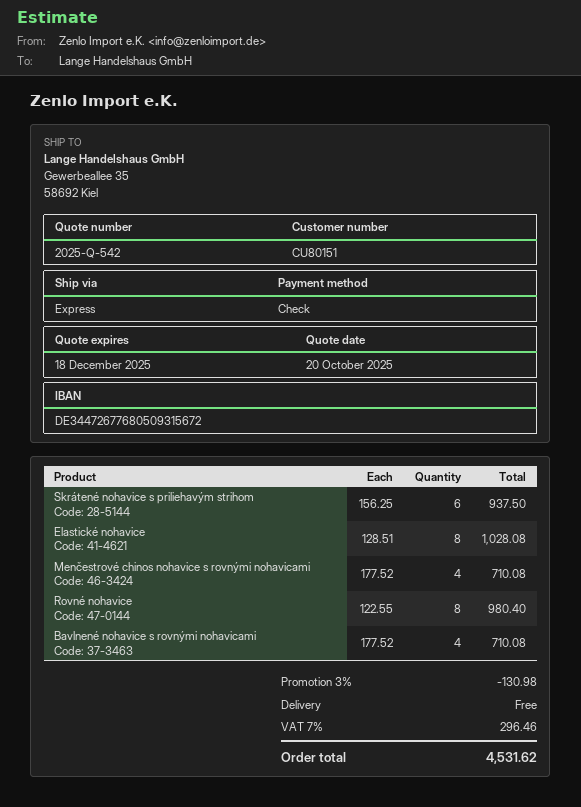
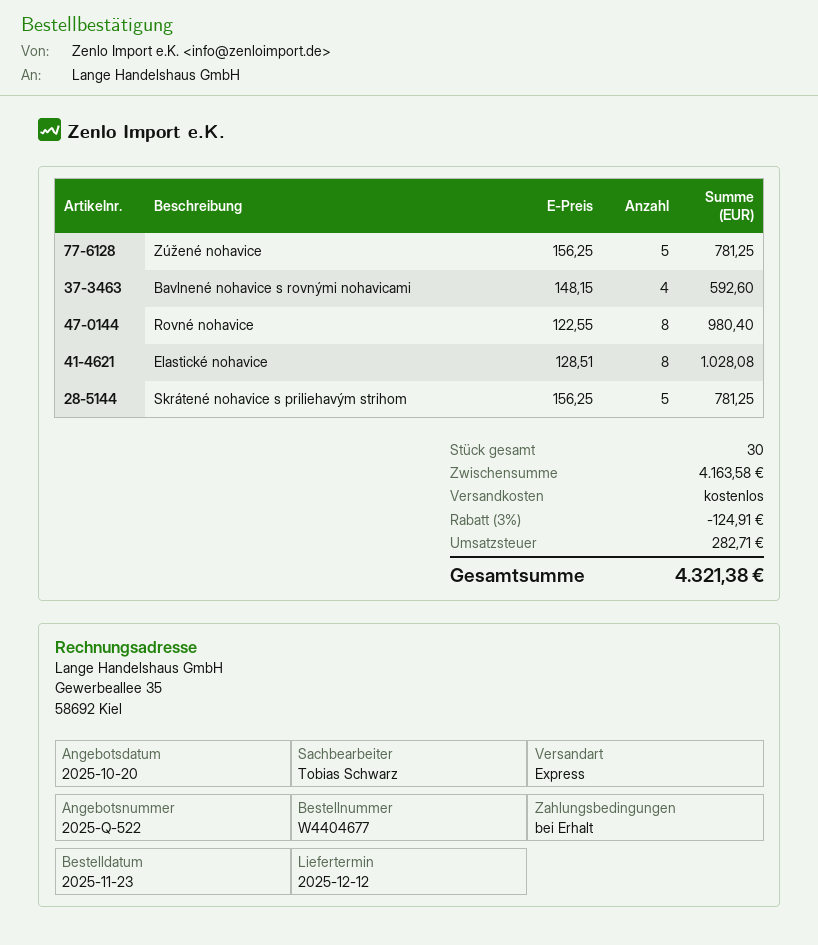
quote number: 2025-Q-542 -> 2025-Q-522
Skrátené nohavice s priliehavým strihom: 6 x 156.25 = 937.50 -> 5 x 156.25 = 781.25
Menčestrové chinos nohavice s rovnými nohavicami: 4 x 177.52 = 710.08 -> none
Bavlnené nohavice s rovnými nohavicami: 4 x 177.52 = 710.08 -> 4 x 148.15 = 592.60
Zúžené nohavice: none -> 5 x 156.25 = 781.25
discount: 3% = 130.98 -> 3% = 124.91
tax: 296.46 -> 282.71
total: 4531.62 -> 4321.38

